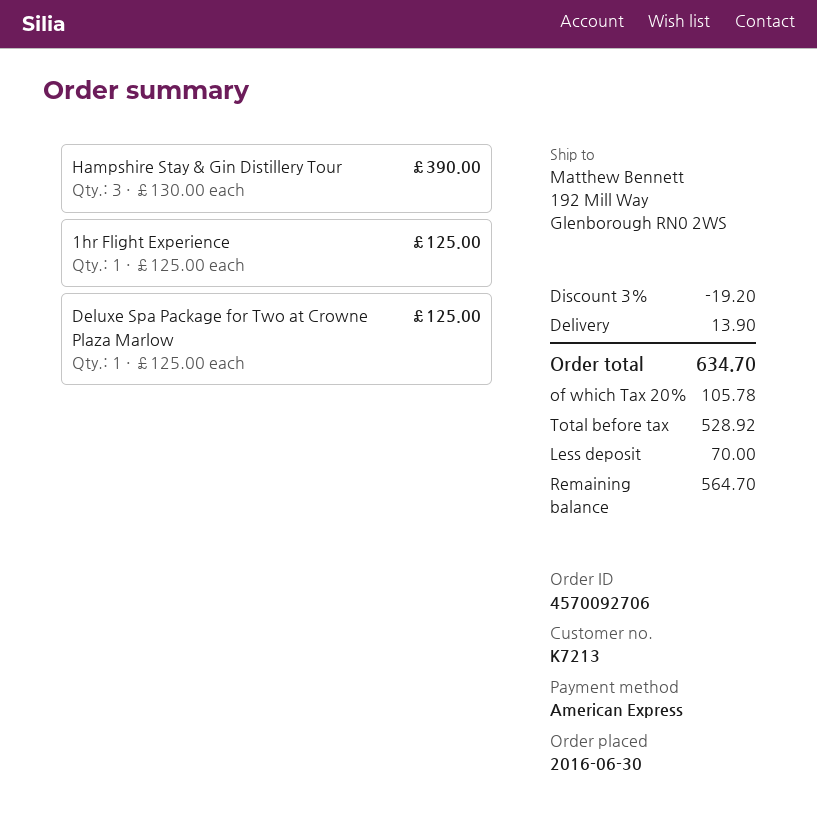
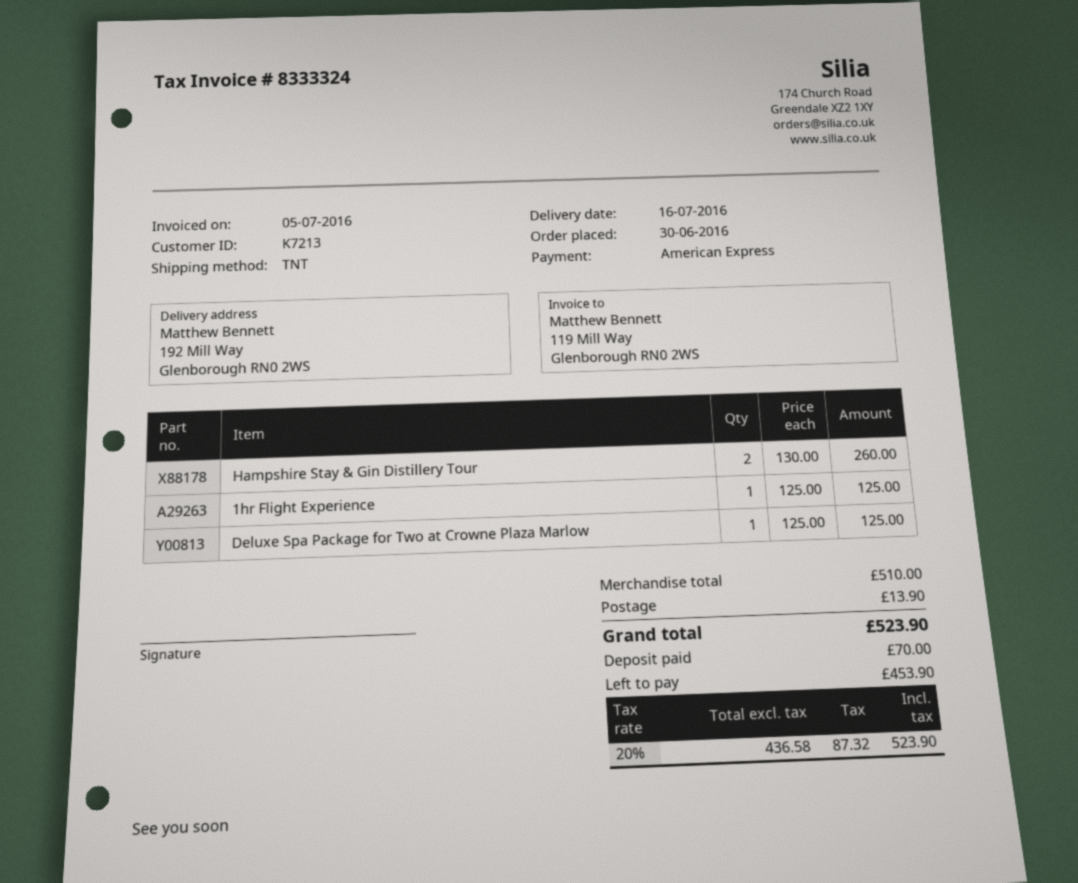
Hampshire Stay & Gin Distillery Tour: 3 x 130.00 = 390.00 -> 2 x 130.00 = 260.00
discount: 3% = 19.20 -> none
net: 528.92 -> 436.58
tax: 20% = 105.78 -> 20% = 87.32
total: 634.70 -> 523.90
balance: 564.70 -> 453.90

